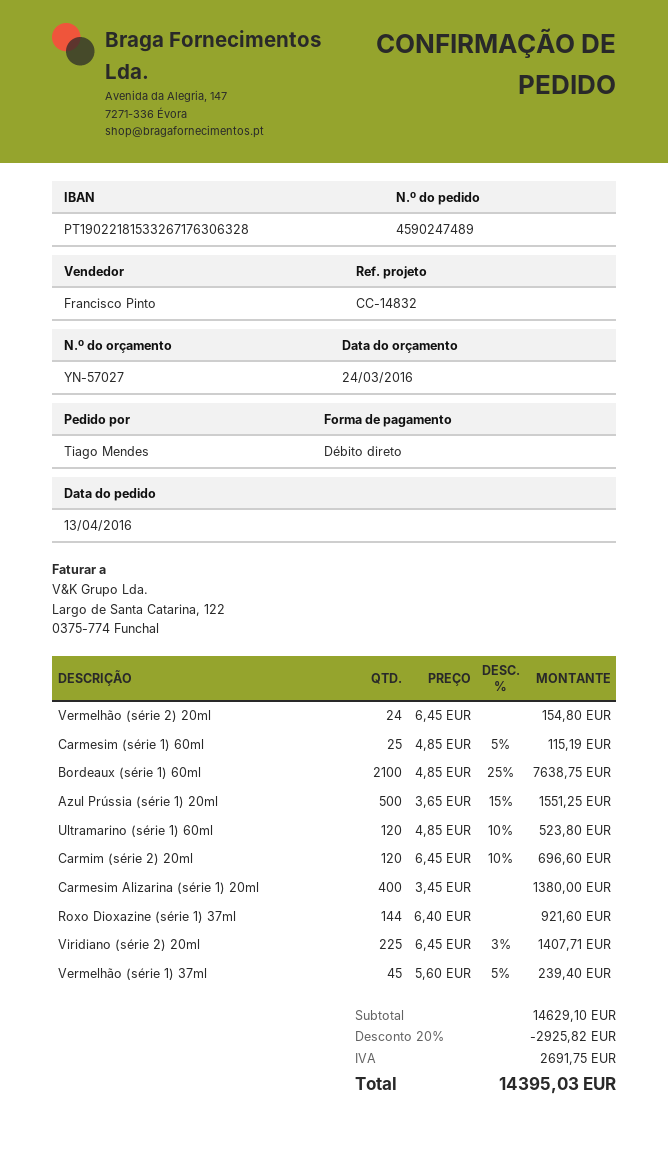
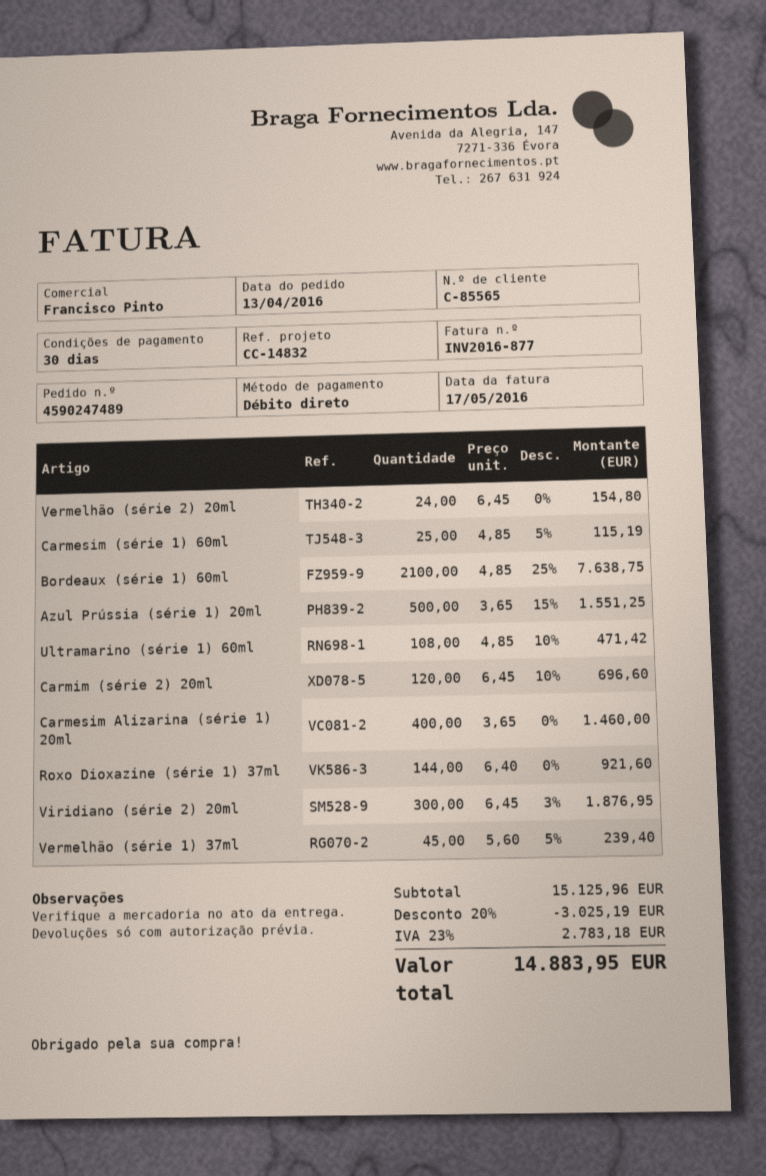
Ultramarino (série 1) 60ml: 120 x 4.85 - 10% = 523.80 -> 108 x 4.85 - 10% = 471.42
Carmesim Alizarina (série 1) 20ml: 400 x 3.45 = 1380.00 -> 400 x 3.65 = 1460.00
Viridiano (série 2) 20ml: 225 x 6.45 - 3% = 1407.71 -> 300 x 6.45 - 3% = 1876.95
subtotal: 14629.10 -> 15125.96
discount: 20% = 2925.82 -> 20% = 3025.19
tax: 2691.75 -> 2783.18
total: 14395.03 -> 14883.95

